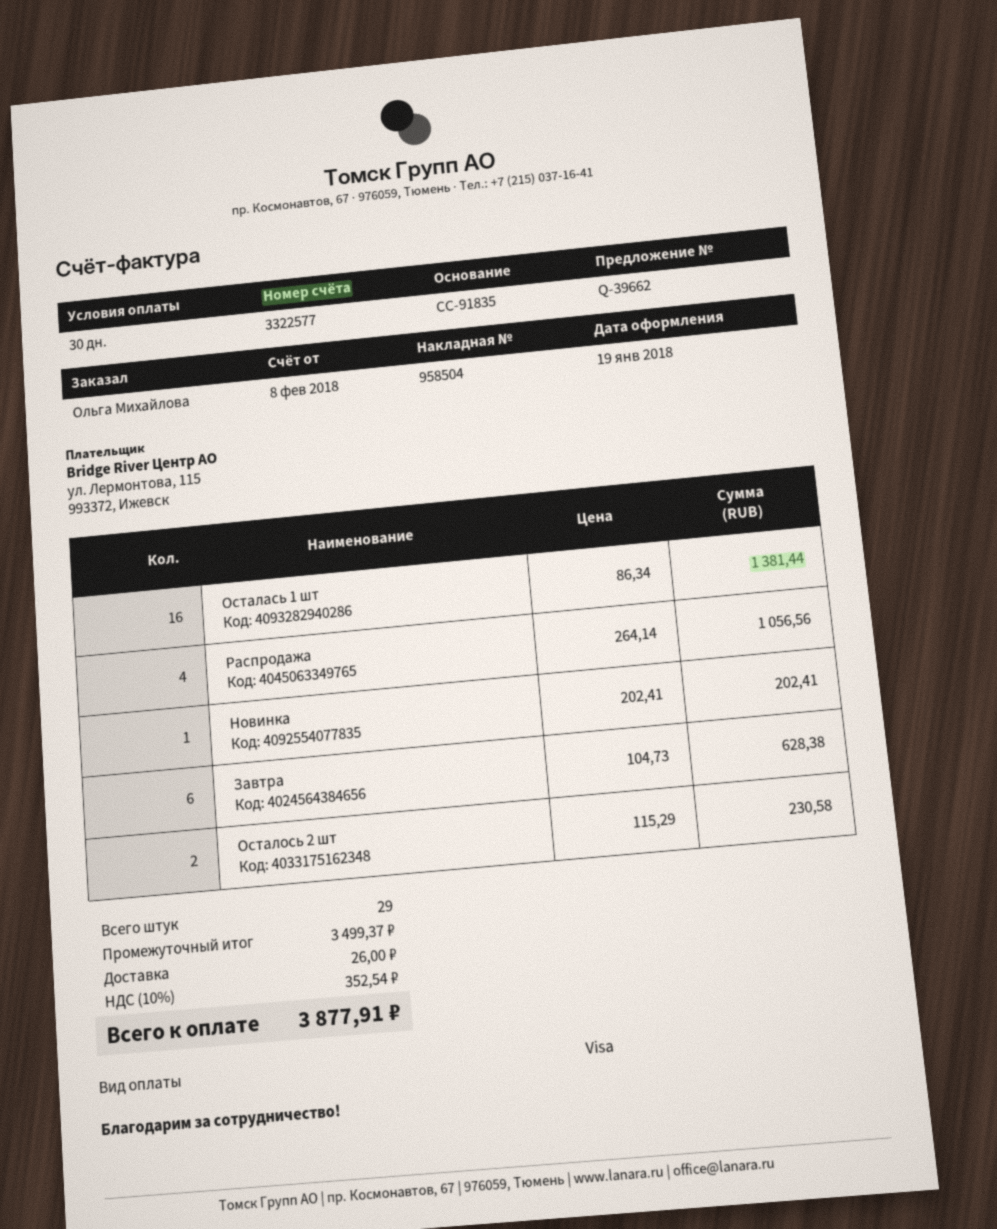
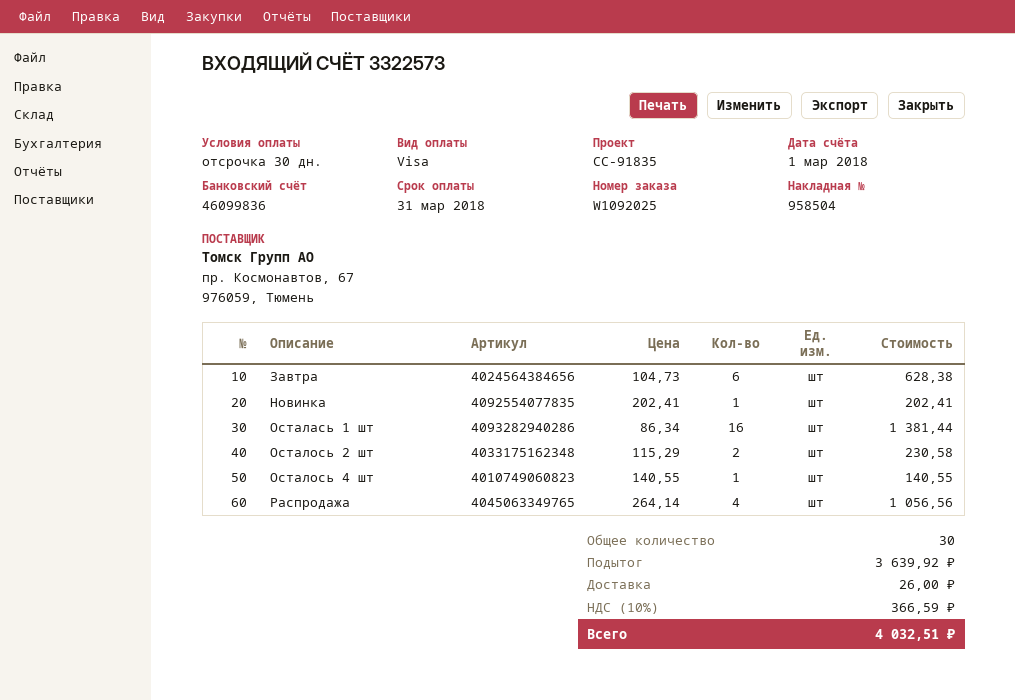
invoice number: 3322577 -> 3322573
invoice date: 2018-02-08 -> 2018-03-01
Осталось 4 шт: none -> 1 x 140.55 = 140.55
total quantity: 29 -> 30
subtotal: 3499.37 -> 3639.92
tax: 10% = 352.54 -> 10% = 366.59
total: 3877.91 -> 4032.51

